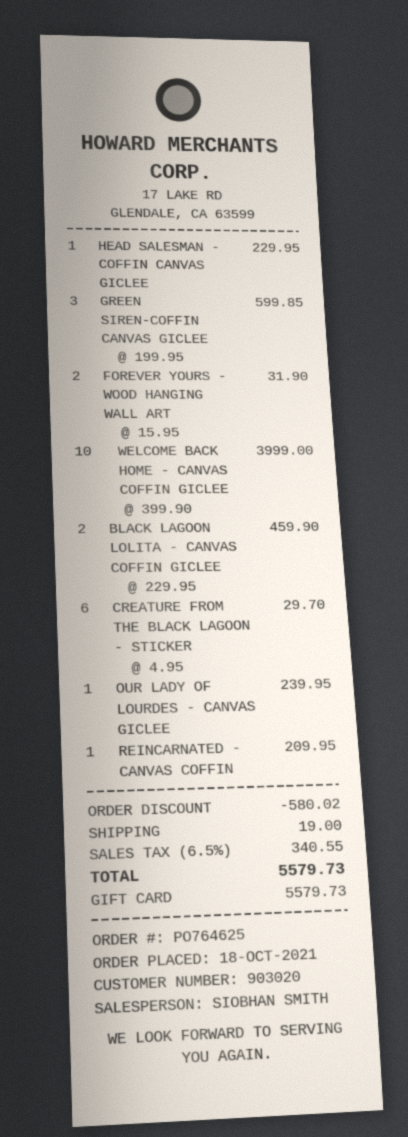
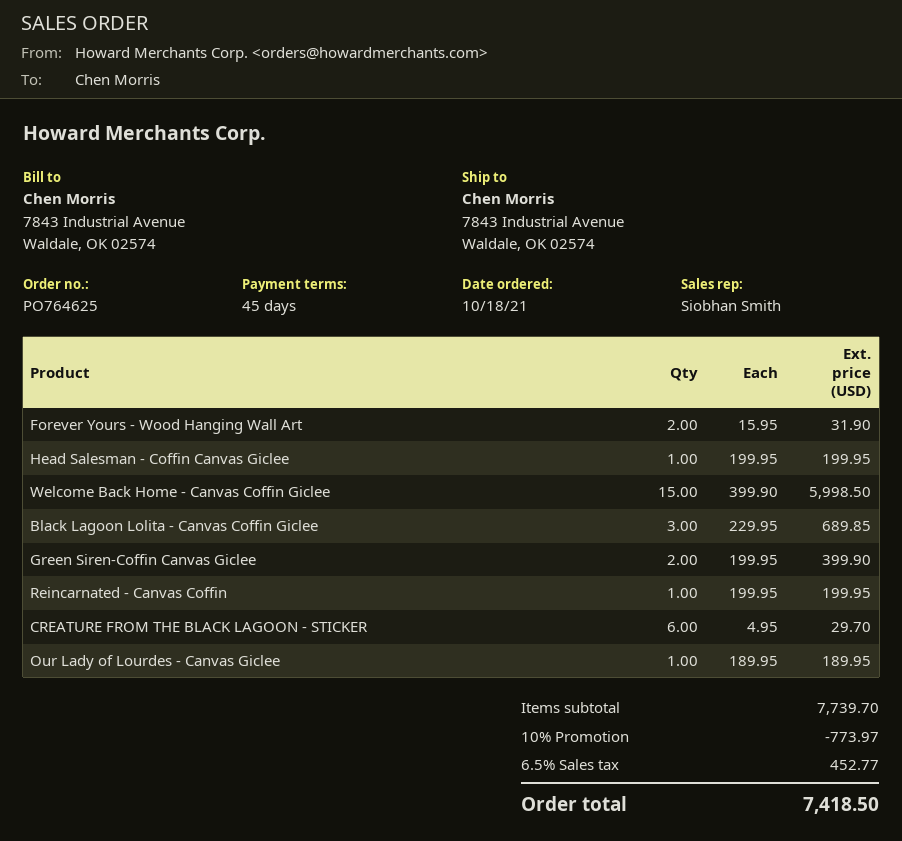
HEAD SALESMAN - COFFIN CANVAS GICLEE: 1 x 229.95 = 229.95 -> 1 x 199.95 = 199.95
GREEN SIREN-COFFIN CANVAS GICLEE: 3 x 199.95 = 599.85 -> 2 x 199.95 = 399.90
WELCOME BACK HOME - CANVAS COFFIN GICLEE: 10 x 399.90 = 3999.00 -> 15 x 399.90 = 5998.50
BLACK LAGOON LOLITA - CANVAS COFFIN GICLEE: 2 x 229.95 = 459.90 -> 3 x 229.95 = 689.85
OUR LADY OF LOURDES - CANVAS GICLEE: 1 x 239.95 = 239.95 -> 1 x 189.95 = 189.95
REINCARNATED - CANVAS COFFIN: 1 x 209.95 = 209.95 -> 1 x 199.95 = 199.95
discount: 580.02 -> 773.97
shipping: 19.00 -> none
tax: 6.5% = 340.55 -> 6.5% = 452.77
total: 5579.73 -> 7418.50

